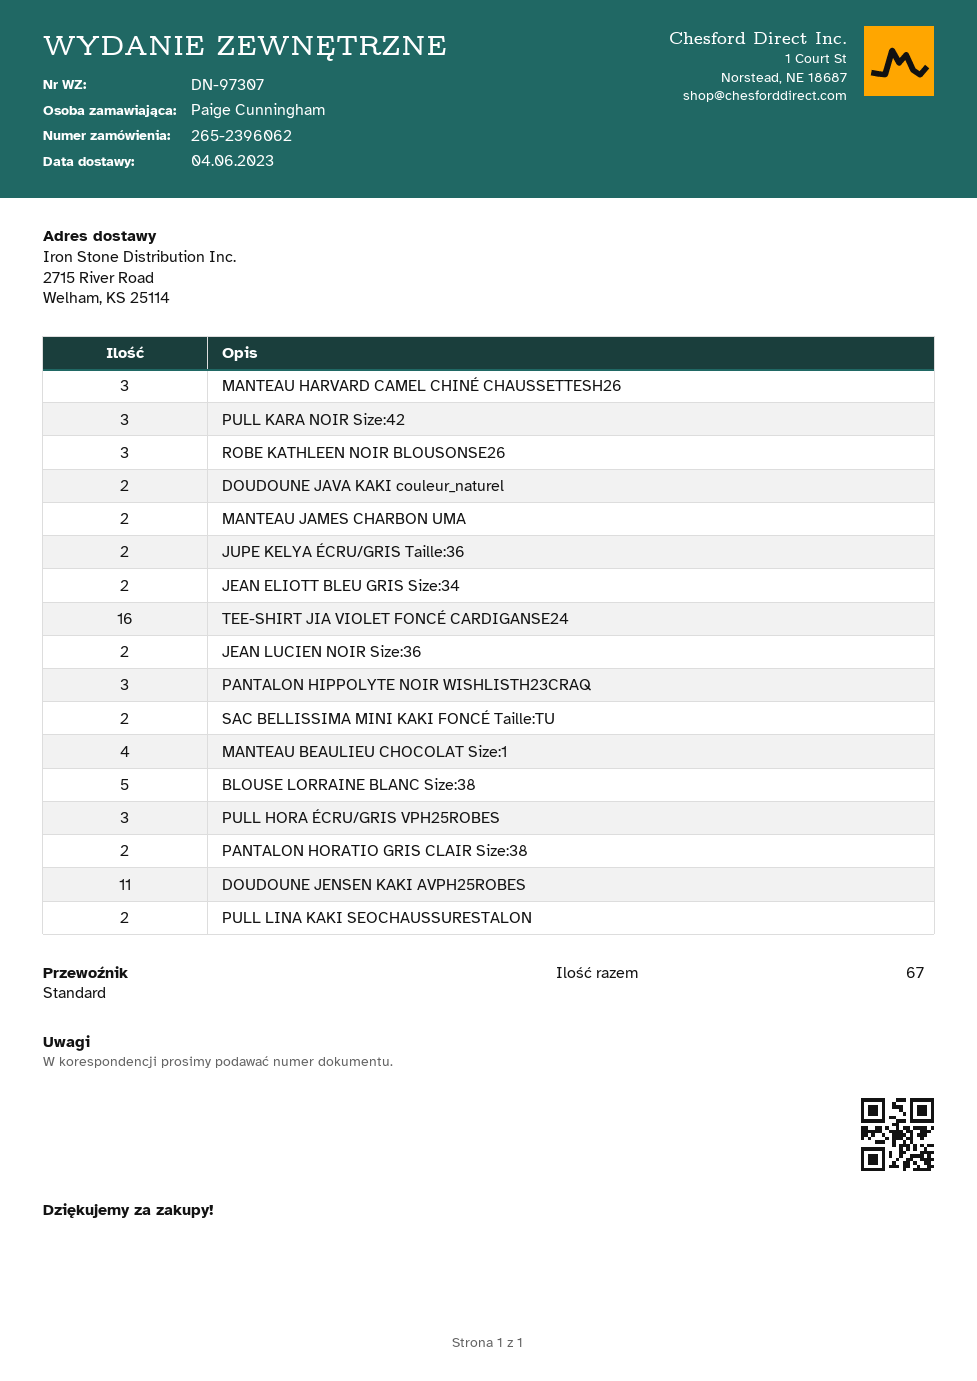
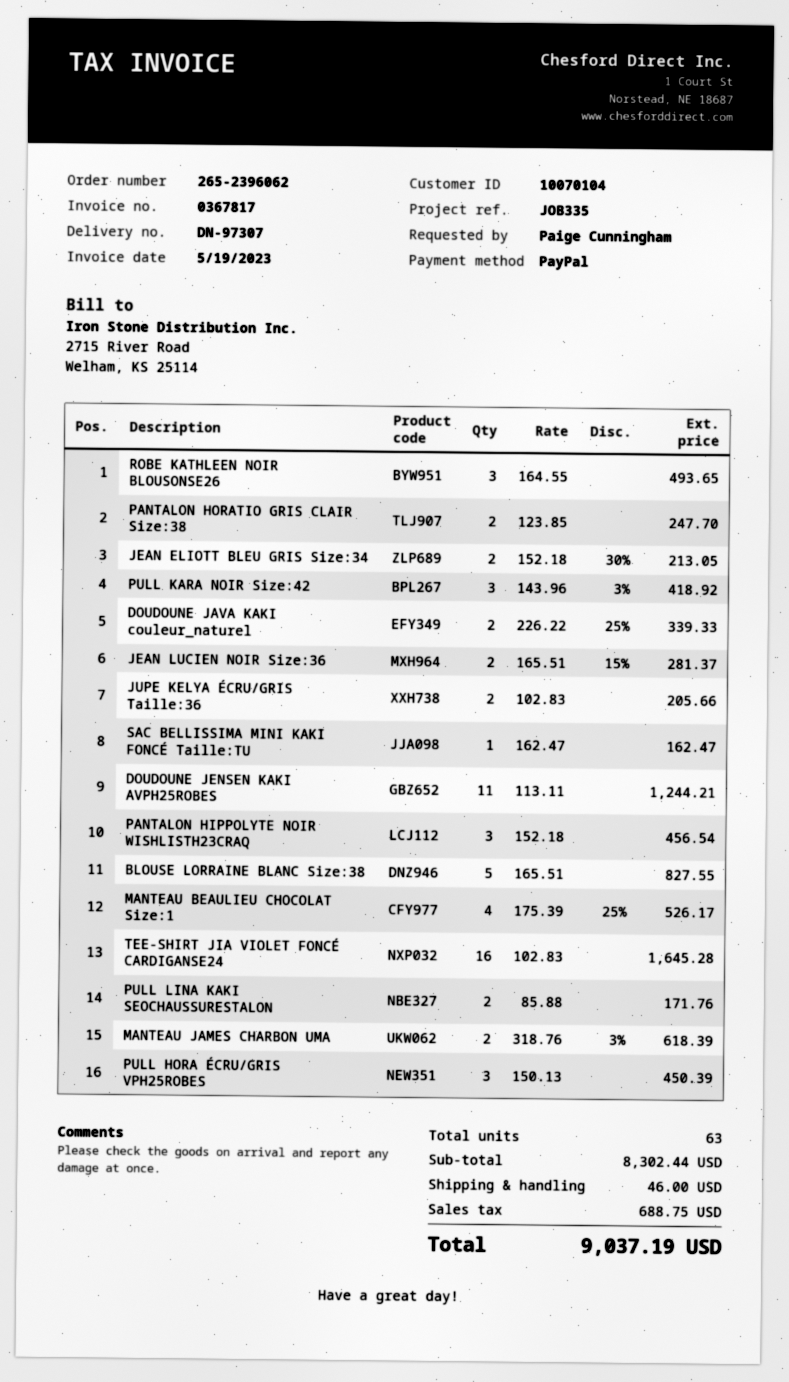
MANTEAU HARVARD CAMEL CHINÉ CHAUSSETTESH26: 3 -> none
SAC BELLISSIMA MINI KAKI FONCÉ Taille:TU: 2 -> 1
total quantity: 67 -> 63

